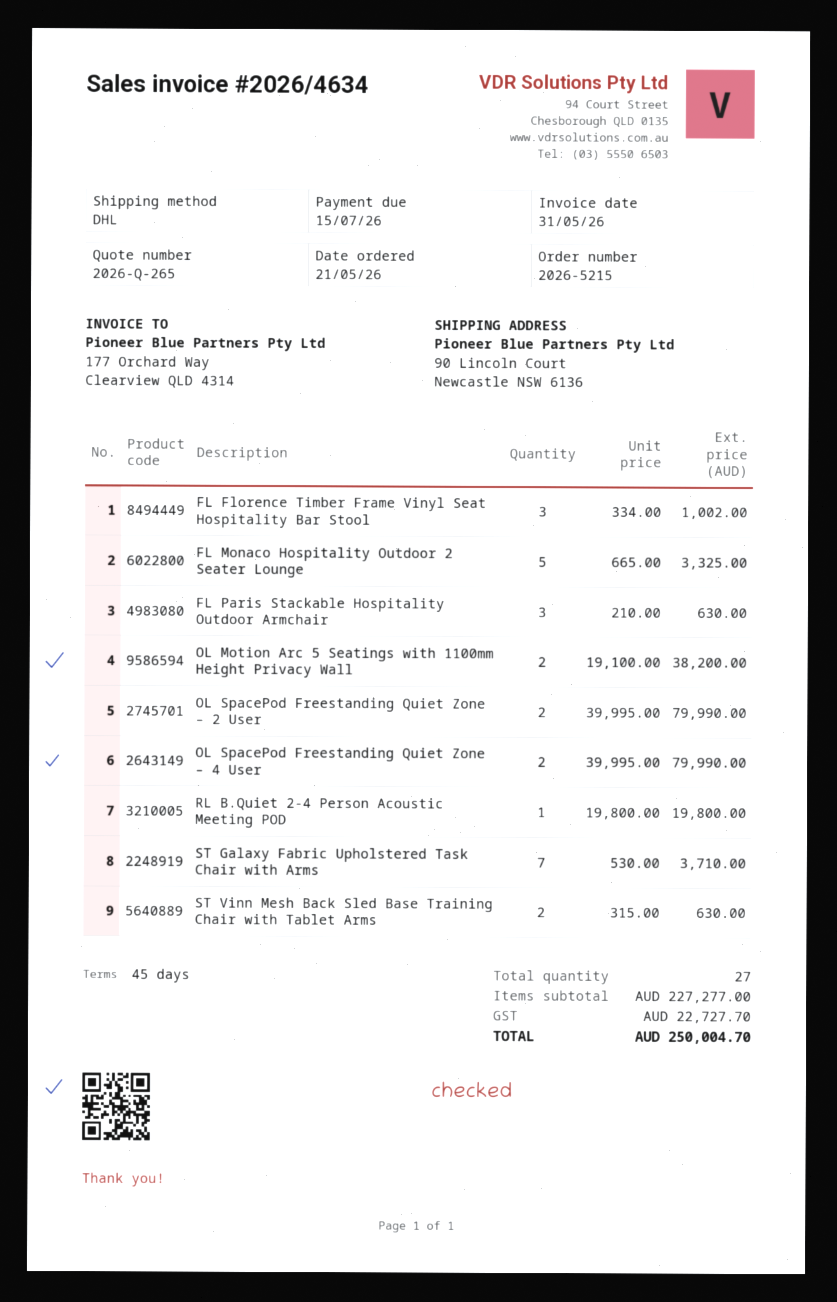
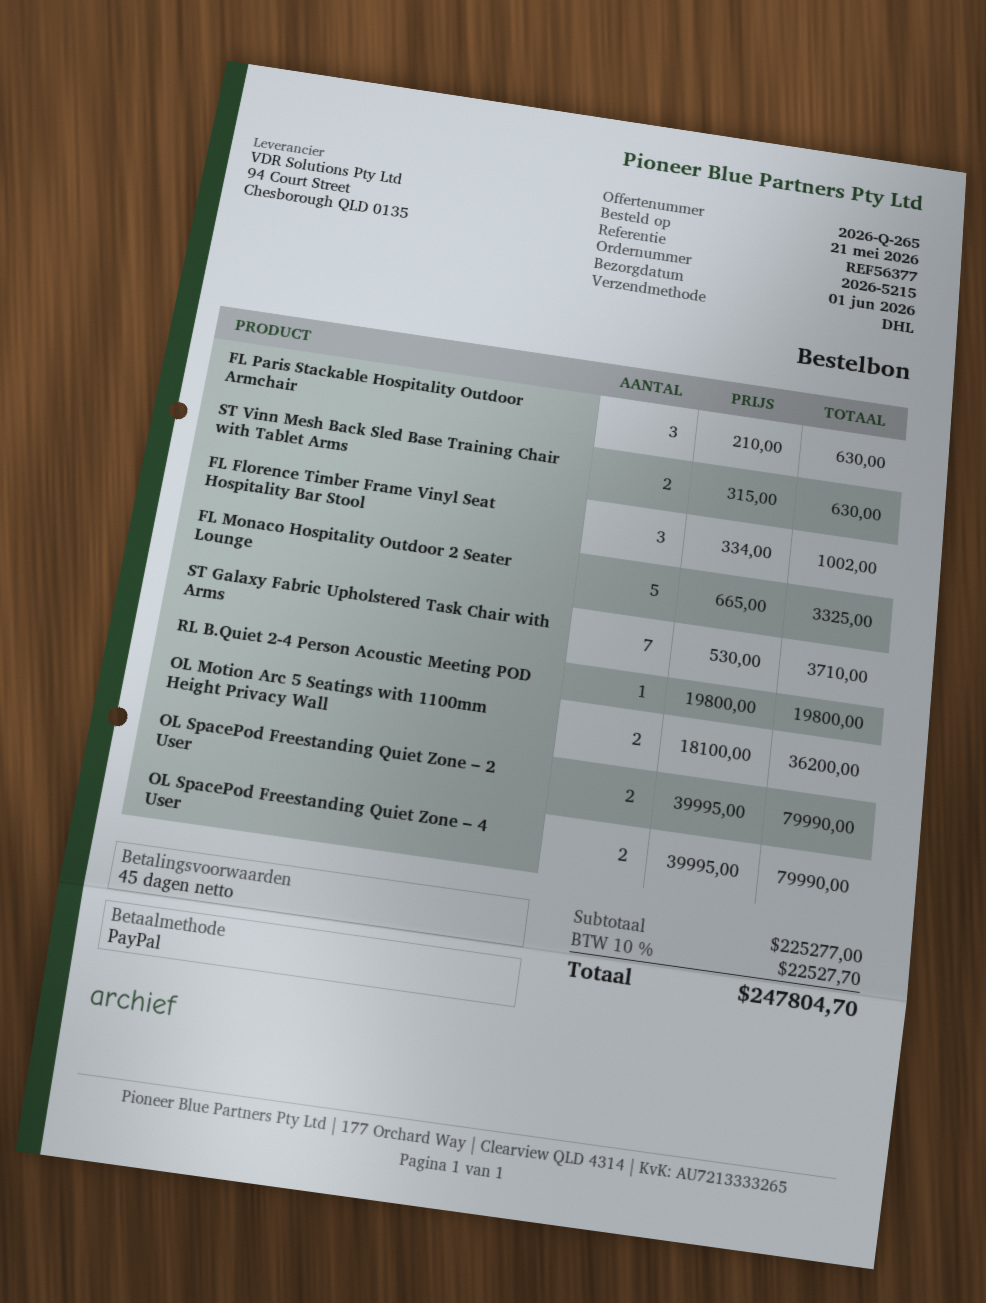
OL Motion Arc 5 Seatings with 1100mm Height Privacy Wall: 2 x 19100.00 = 38200.00 -> 2 x 18100.00 = 36200.00
subtotal: 227277.00 -> 225277.00
tax: 22727.70 -> 22527.70
total: 250004.70 -> 247804.70

